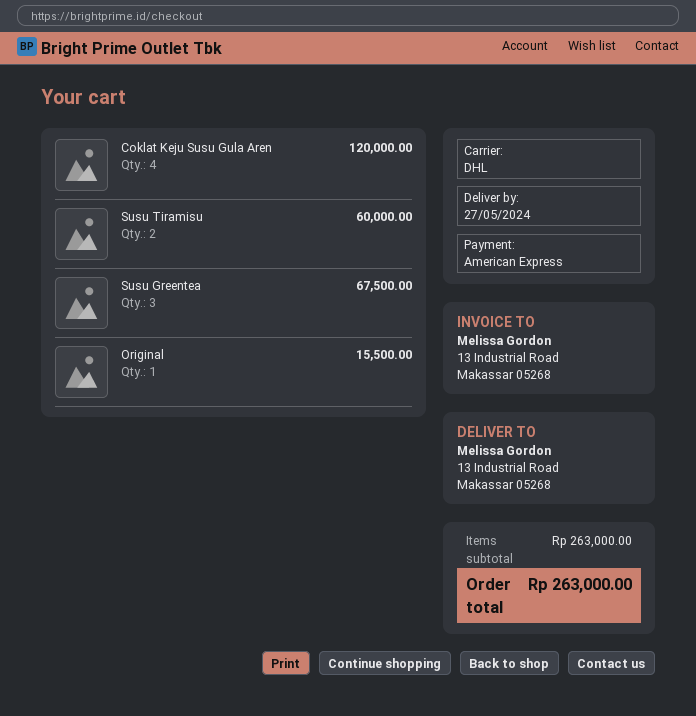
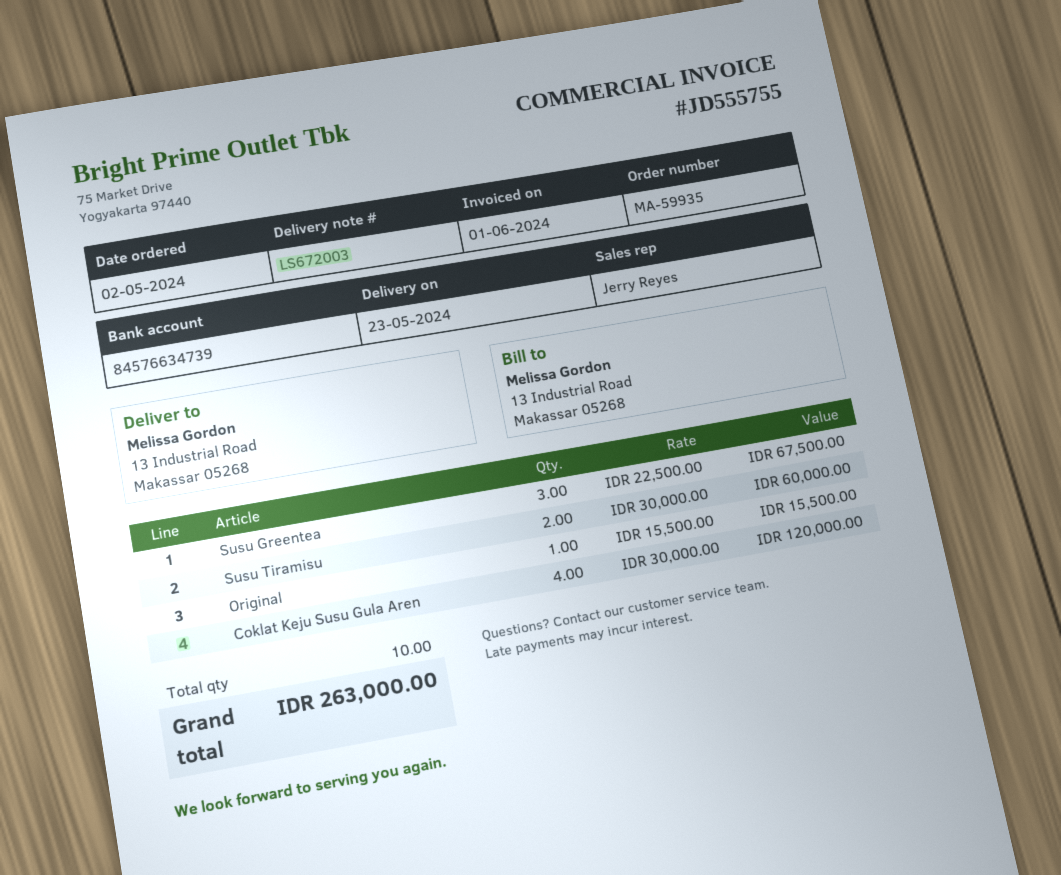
delivery date: 2024-05-27 -> 2024-05-23

